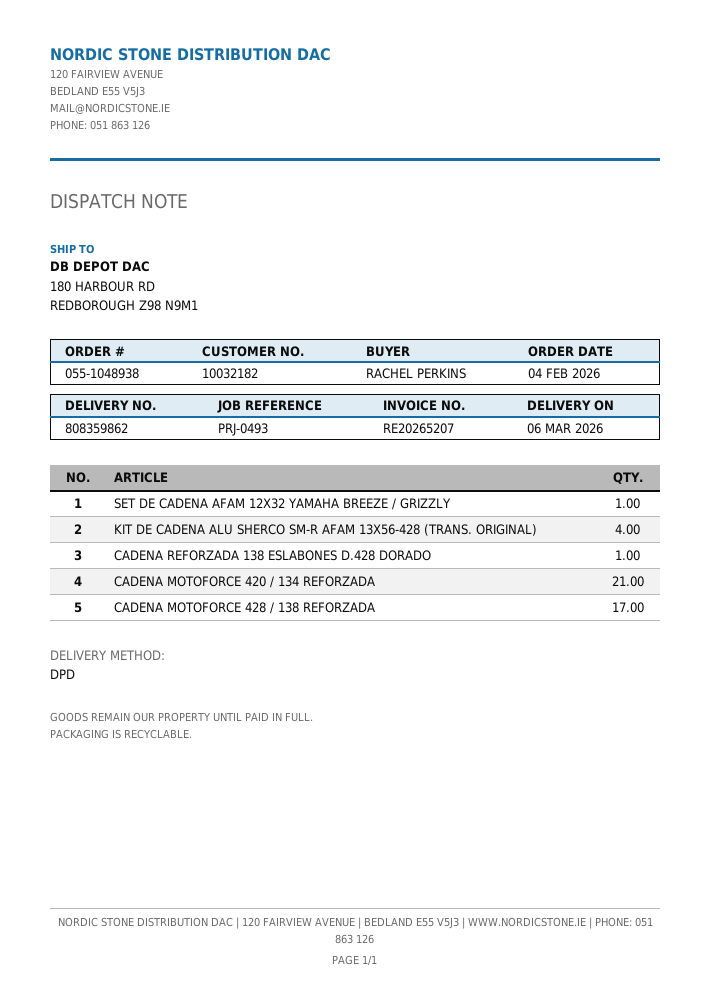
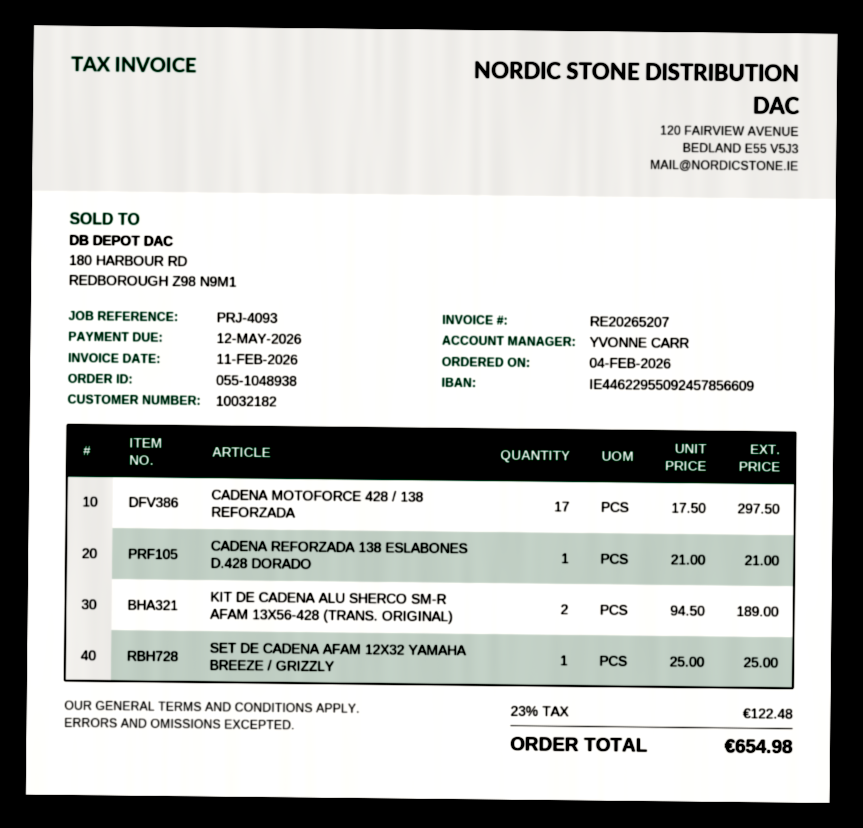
reference: PRJ-0493 -> PRJ-4093
KIT DE CADENA ALU SHERCO SM-R AFAM 13X56-428 (TRANS. ORIGINAL): 4 -> 2
CADENA MOTOFORCE 420 / 134 REFORZADA: 21 -> none

